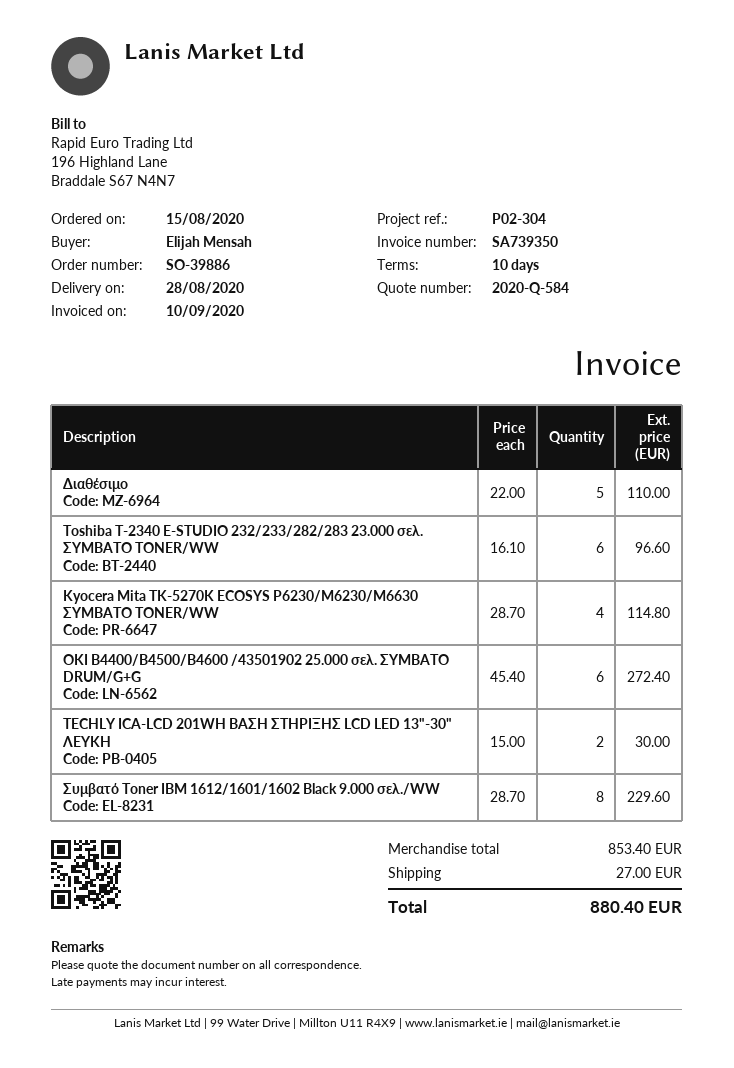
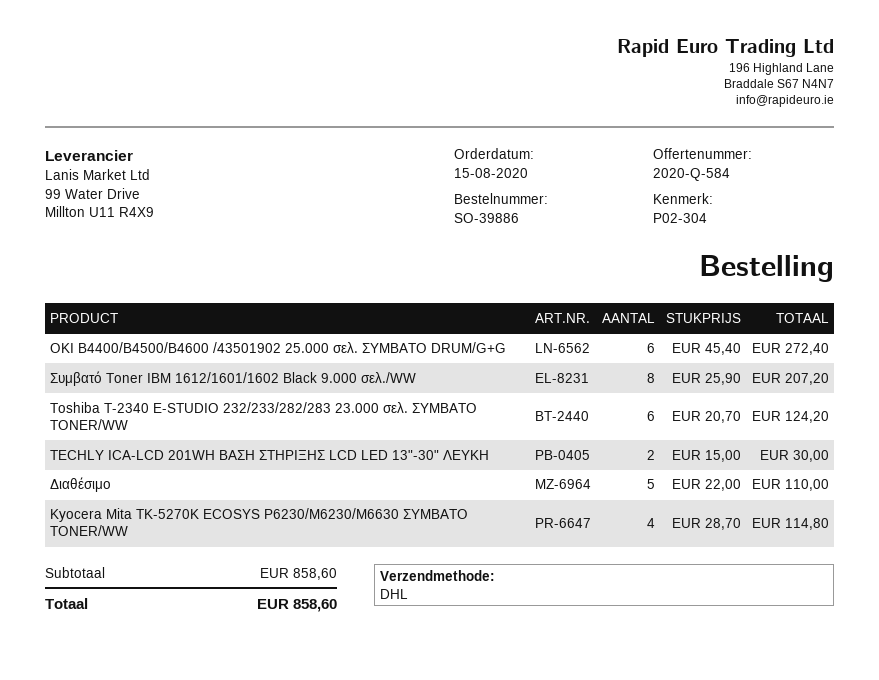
Toshiba T-2340 E-STUDIO 232/233/282/283 23.000 σελ. ΣΥΜΒΑΤΟ TONER/WW: 6 x 16.10 = 96.60 -> 6 x 20.70 = 124.20
Συμβατό Toner IBM 1612/1601/1602 Black 9.000 σελ./WW: 8 x 28.70 = 229.60 -> 8 x 25.90 = 207.20
subtotal: 853.40 -> 858.60
shipping: 27.00 -> none
total: 880.40 -> 858.60

